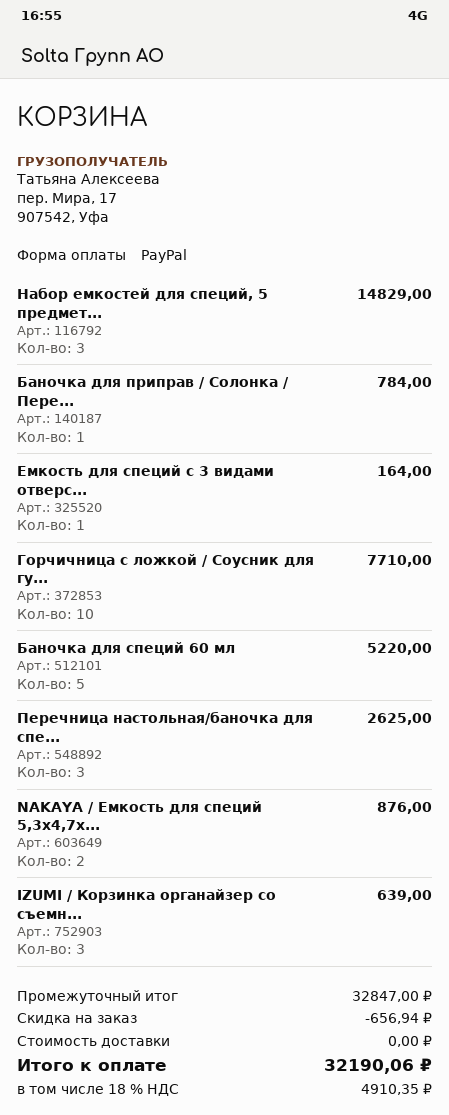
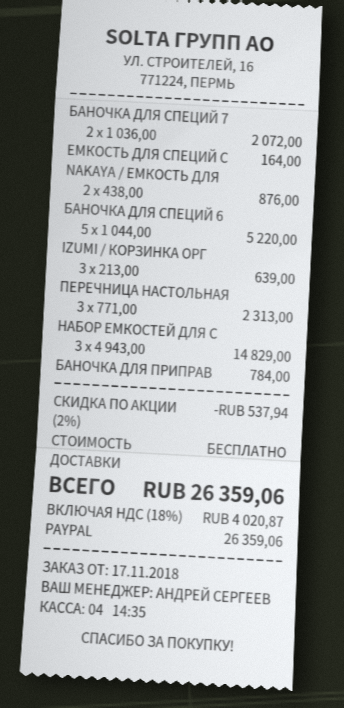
Горчичница с ложкой / Соусник для гу...: 10 for 7710.00 -> none
Перечница настольная/баночка для спе...: 3 for 2625.00 -> 3 for 2313.00
БАНОЧКА ДЛЯ СПЕЦИЙ 7: none -> 2 for 2072.00
discount: 656.94 -> 537.94
tax: 18% = 4910.35 -> 18% = 4020.87
total: 32190.06 -> 26359.06

